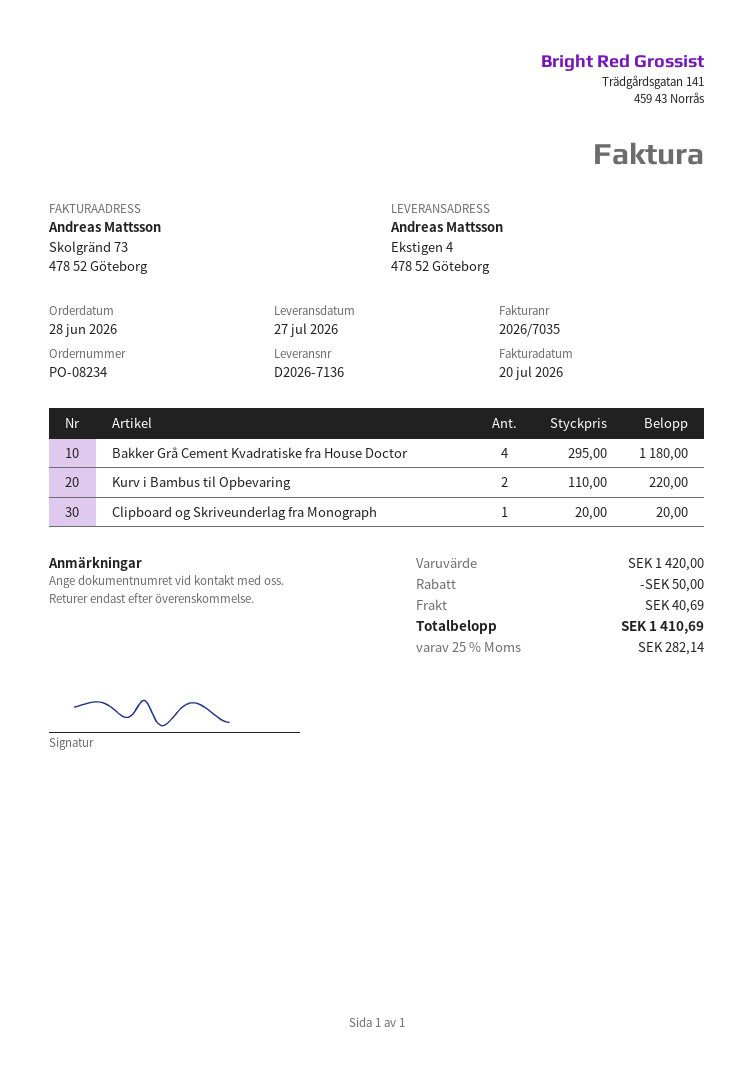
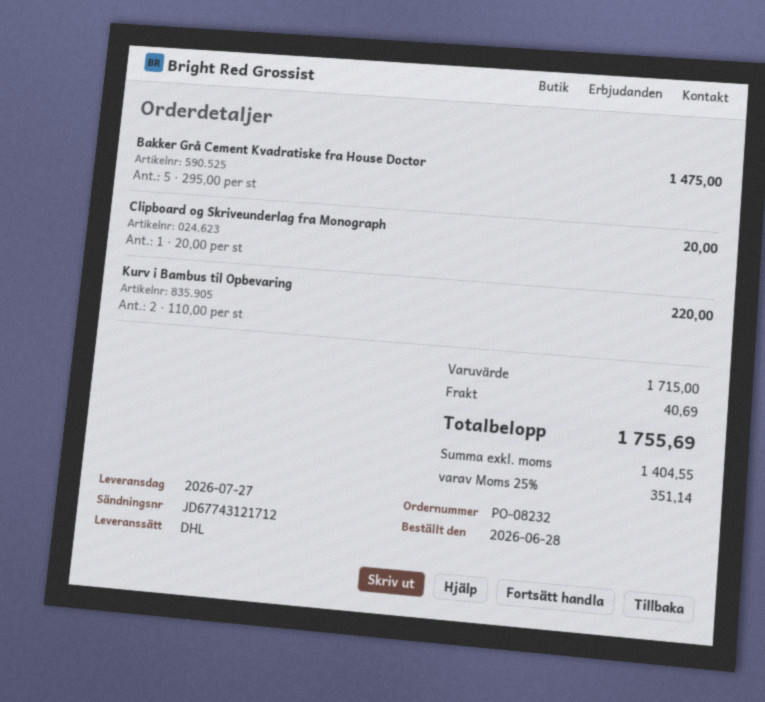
order number: PO-08234 -> PO-08232
Bakker Grå Cement Kvadratiske fra House Doctor: 4 x 295.00 = 1180.00 -> 5 x 295.00 = 1475.00
subtotal: 1420.00 -> 1715.00
discount: 50.00 -> none
tax: 25% = 282.14 -> 25% = 351.14
total: 1410.69 -> 1755.69

